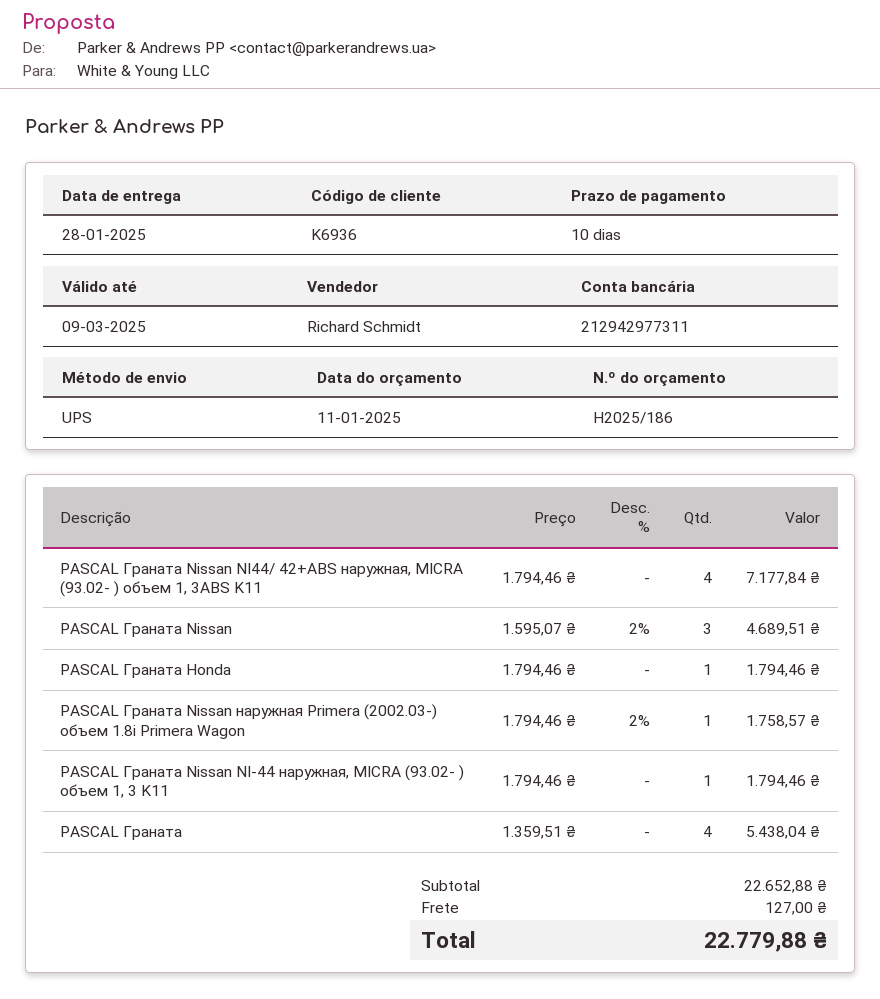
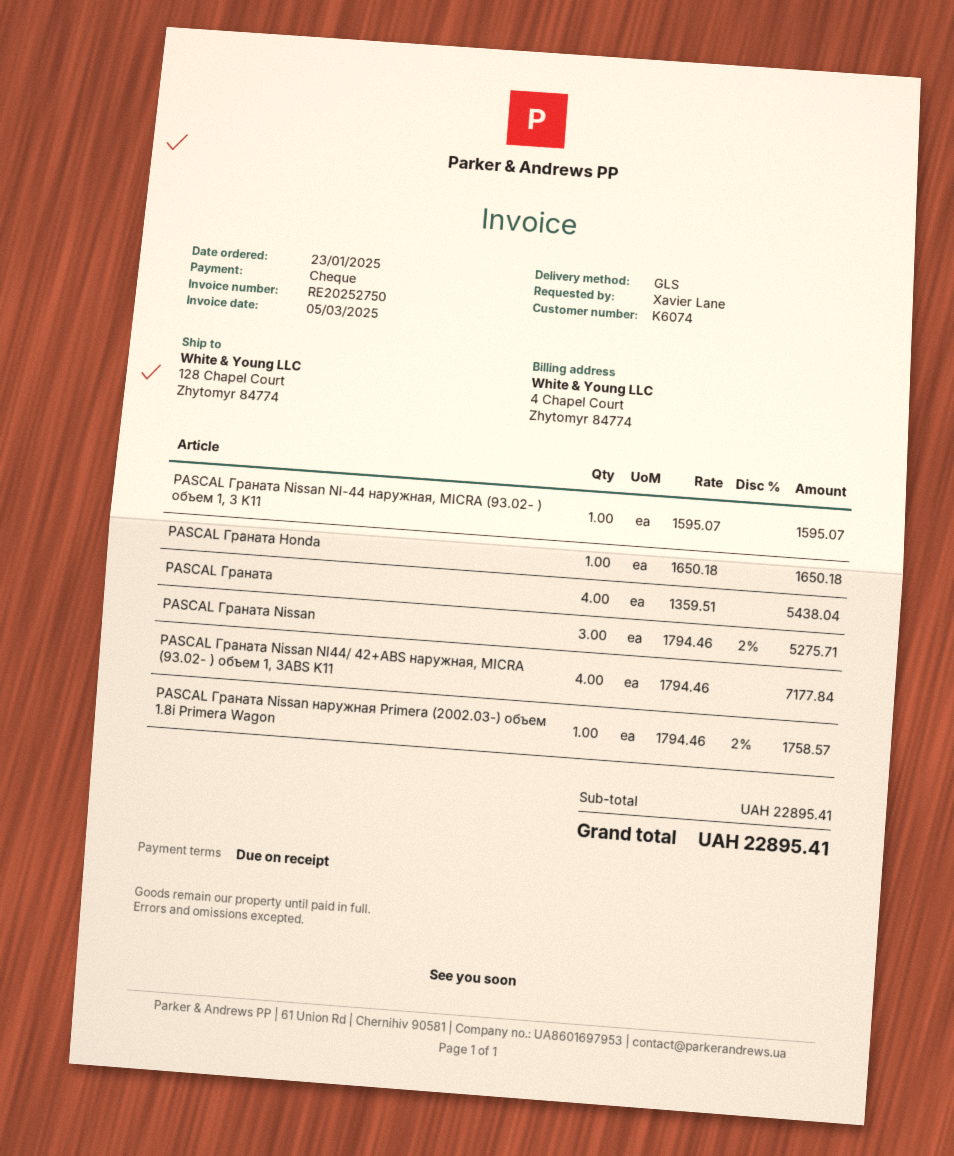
payment terms: 10 days -> on receipt
customer number: K6936 -> K6074
shipping method: UPS -> GLS
PASCAL Граната Nissan: 3 x 1595.07 - 2% = 4689.51 -> 3 x 1794.46 - 2% = 5275.71
PASCAL Граната Honda: 1 x 1794.46 = 1794.46 -> 1 x 1650.18 = 1650.18
PASCAL Граната Nissan NI-44 наружная, MICRA (93.02- ) объем 1, 3 K11: 1 x 1794.46 = 1794.46 -> 1 x 1595.07 = 1595.07
subtotal: 22652.88 -> 22895.41
shipping: 127.00 -> none
total: 22779.88 -> 22895.41

